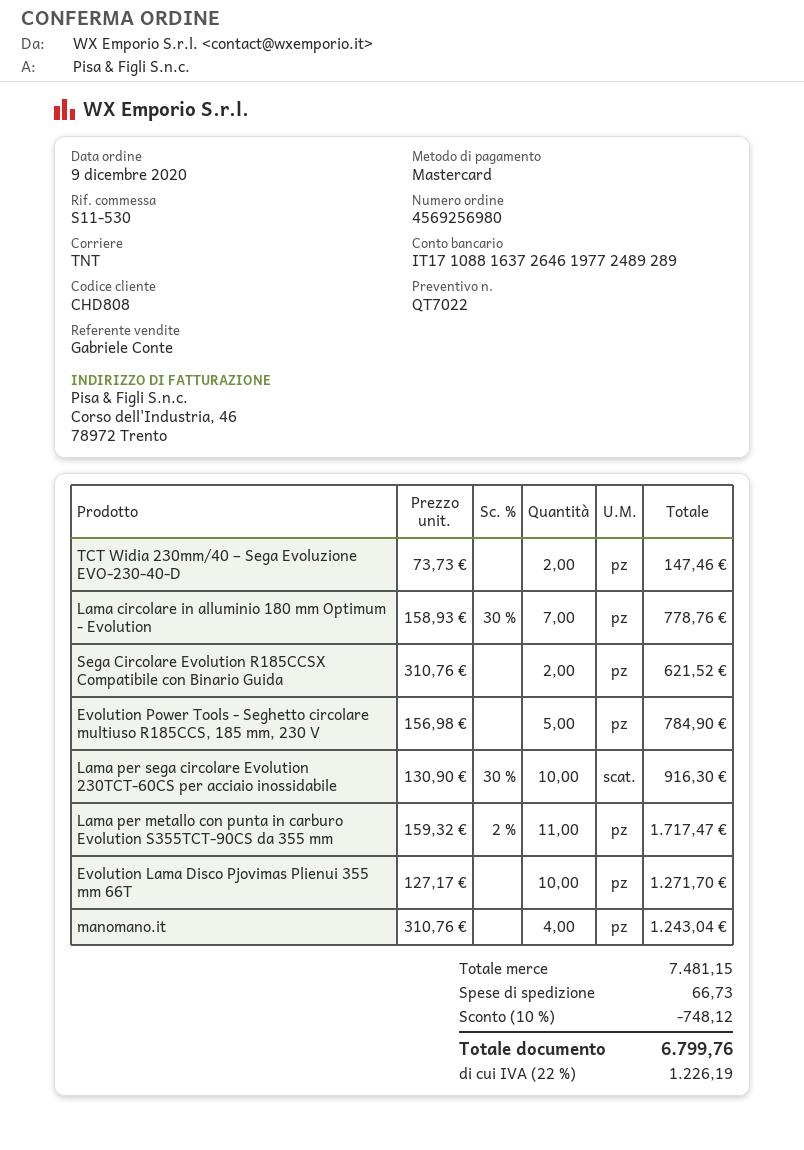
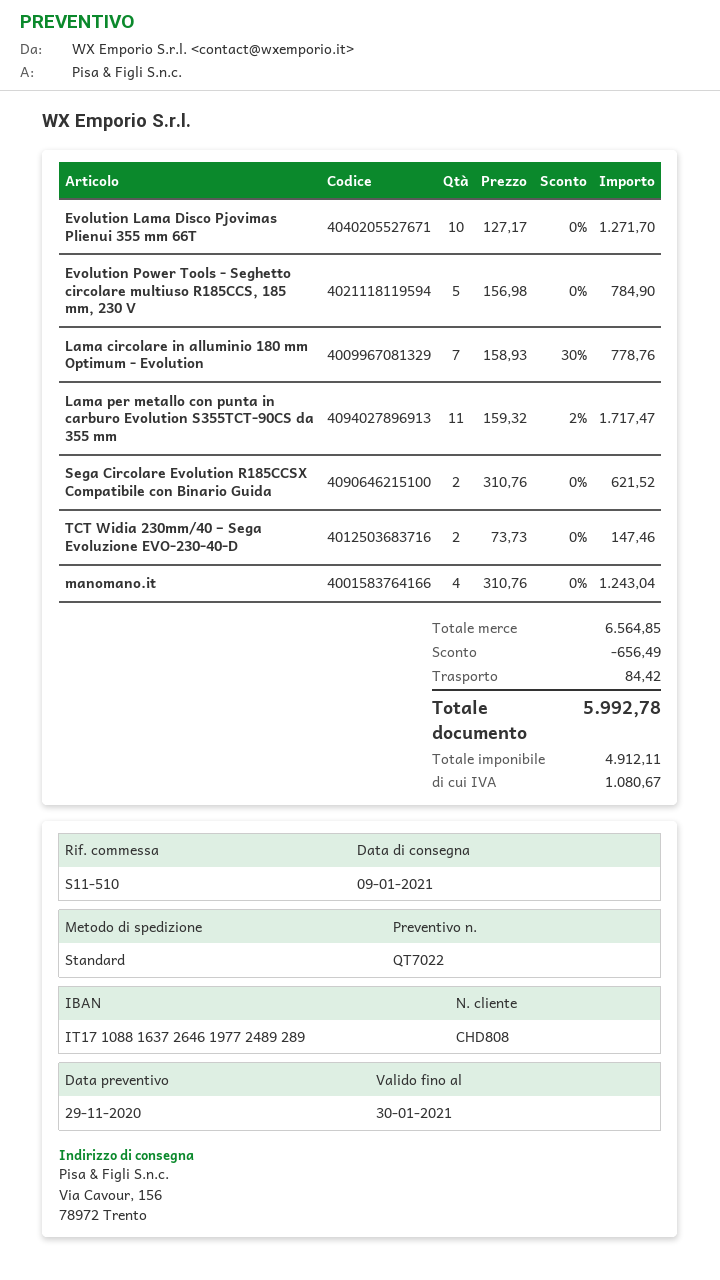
reference: S11-530 -> S11-510
shipping method: TNT -> standard
Lama per sega circolare Evolution 230TCT-60CS per acciaio inossidabile: 10 x 130.90 - 30% = 916.30 -> none
subtotal: 7481.15 -> 6564.85
discount: 748.12 -> 656.49
shipping: 66.73 -> 84.42
tax: 1226.19 -> 1080.67
total: 6799.76 -> 5992.78

